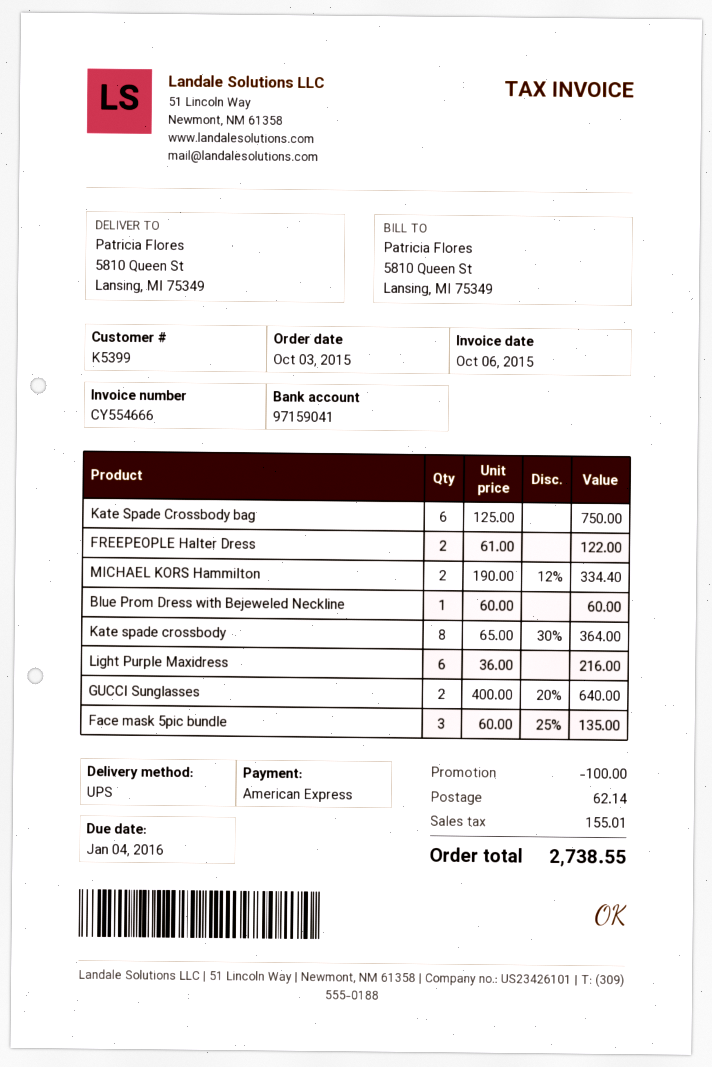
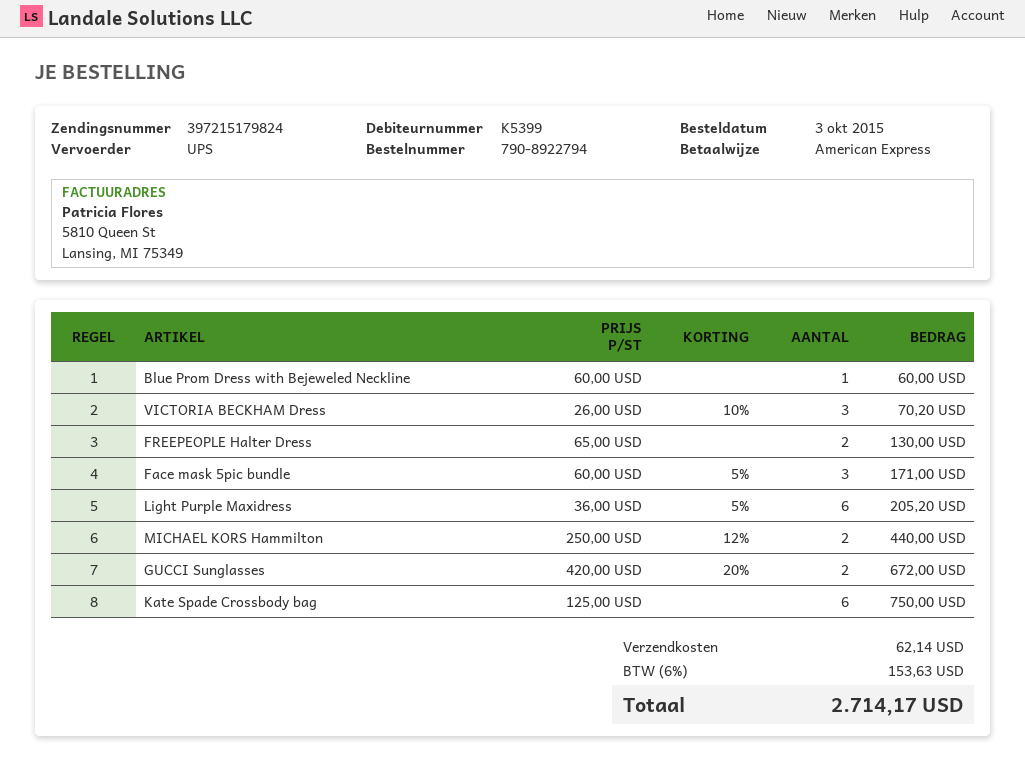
FREEPEOPLE Halter Dress: 2 x 61.00 = 122.00 -> 2 x 65.00 = 130.00
MICHAEL KORS Hammilton: 2 x 190.00 - 12% = 334.40 -> 2 x 250.00 - 12% = 440.00
Kate spade crossbody: 8 x 65.00 - 30% = 364.00 -> none
Light Purple Maxidress: 6 x 36.00 = 216.00 -> 6 x 36.00 - 5% = 205.20
GUCCI Sunglasses: 2 x 400.00 - 20% = 640.00 -> 2 x 420.00 - 20% = 672.00
Face mask 5pic bundle: 3 x 60.00 - 25% = 135.00 -> 3 x 60.00 - 5% = 171.00
VICTORIA BECKHAM Dress: none -> 3 x 26.00 - 10% = 70.20
discount: 100.00 -> none
tax: 155.01 -> 153.63
total: 2738.55 -> 2714.17

